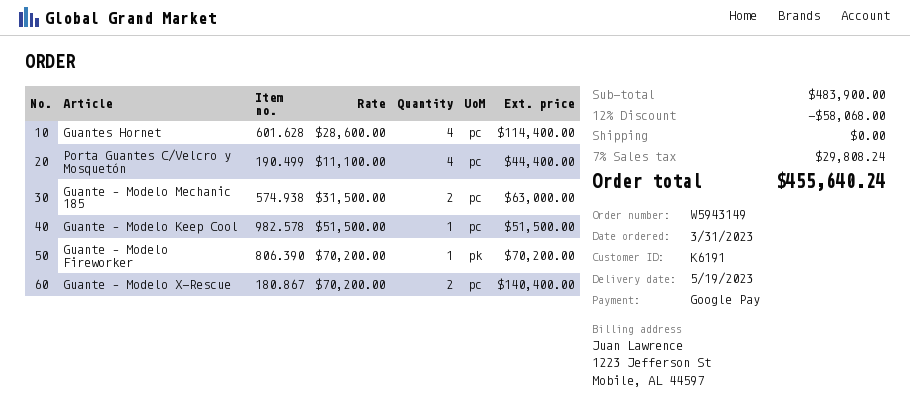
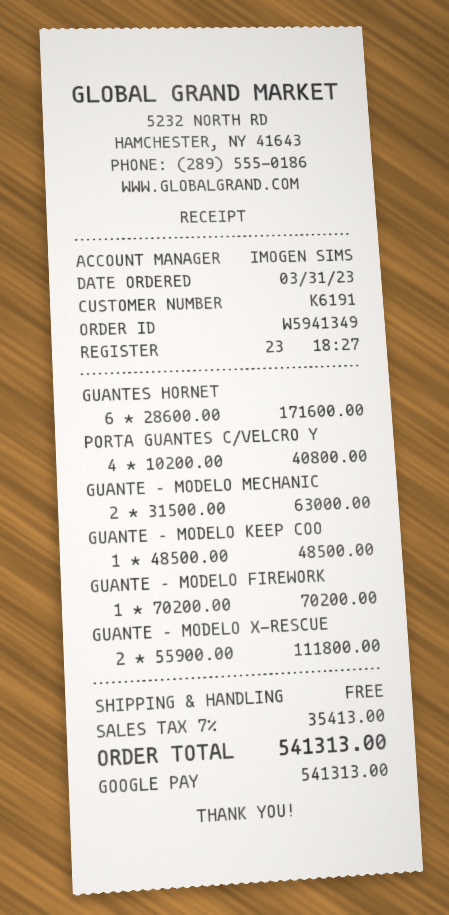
order number: W5943149 -> W5941349
Guantes Hornet: 4 x 28600.00 = 114400.00 -> 6 x 28600.00 = 171600.00
Porta Guantes C/Velcro y Mosquetón: 4 x 11100.00 = 44400.00 -> 4 x 10200.00 = 40800.00
Guante – Modelo Keep Cool: 1 x 51500.00 = 51500.00 -> 1 x 48500.00 = 48500.00
Guante – Modelo X-Rescue: 2 x 70200.00 = 140400.00 -> 2 x 55900.00 = 111800.00
discount: 12% = 58068.00 -> none
tax: 7% = 29808.24 -> 7% = 35413.00
total: 455640.24 -> 541313.00

